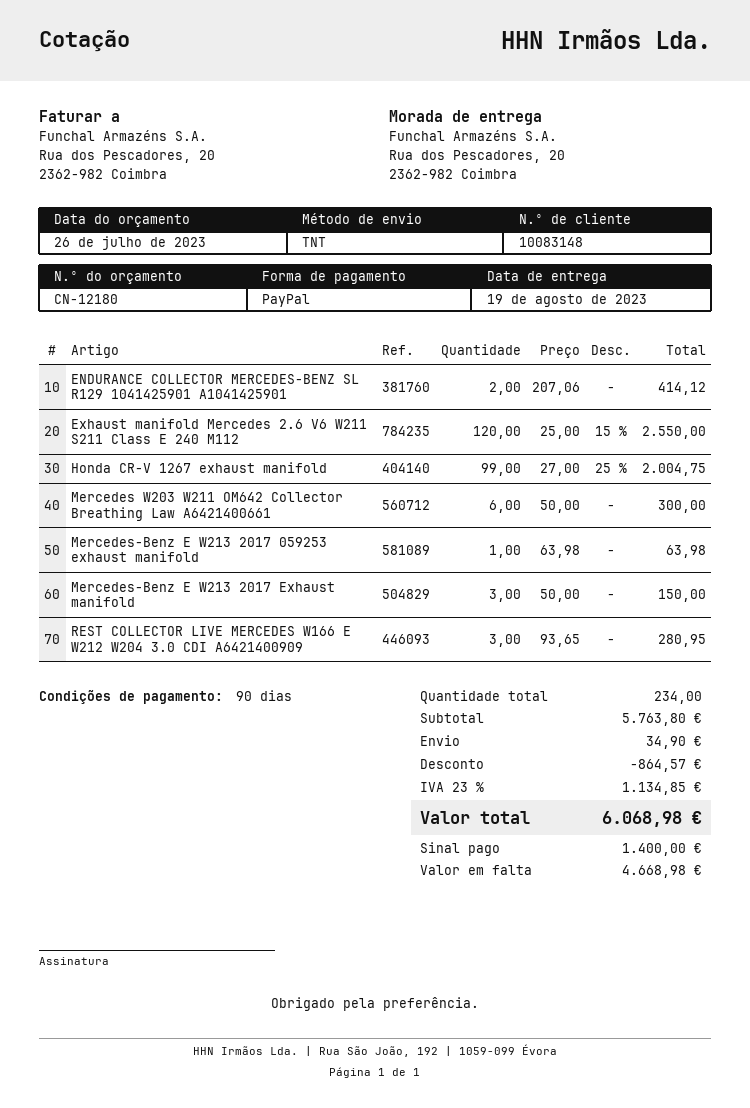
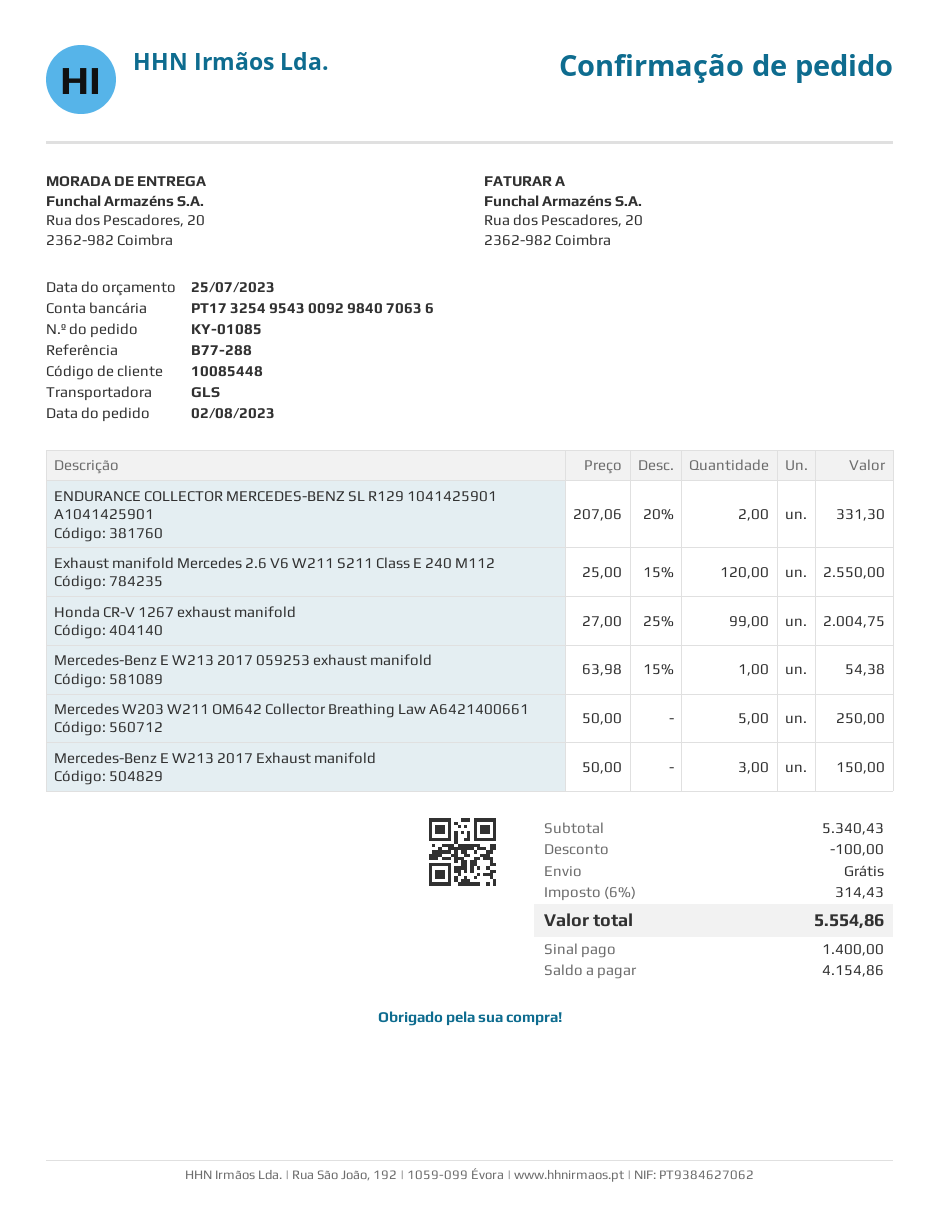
quote date: 2023-07-26 -> 2023-07-25
customer number: 10083148 -> 10085448
shipping method: TNT -> GLS
ENDURANCE COLLECTOR MERCEDES-BENZ SL R129 1041425901 A1041425901: 2 x 207.06 = 414.12 -> 2 x 207.06 - 20% = 331.30
Mercedes W203 W211 OM642 Collector Breathing Law A6421400661: 6 x 50.00 = 300.00 -> 5 x 50.00 = 250.00
Mercedes-Benz E W213 2017 059253 exhaust manifold: 1 x 63.98 = 63.98 -> 1 x 63.98 - 15% = 54.38
REST COLLECTOR LIVE MERCEDES W166 E W212 W204 3.0 CDI A6421400909: 3 x 93.65 = 280.95 -> none
subtotal: 5763.80 -> 5340.43
discount: 864.57 -> 100.00
shipping: 34.90 -> 0.00
tax: 23% = 1134.85 -> 6% = 314.43
total: 6068.98 -> 5554.86
balance: 4668.98 -> 4154.86

